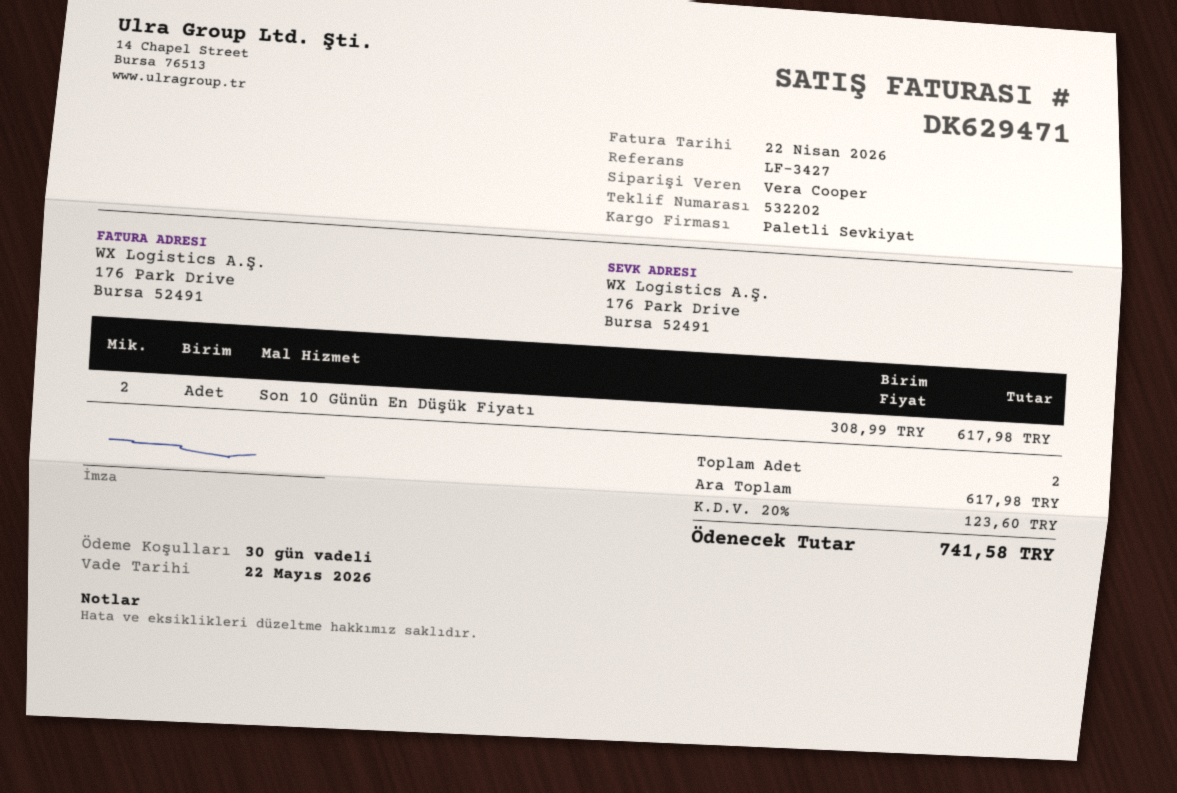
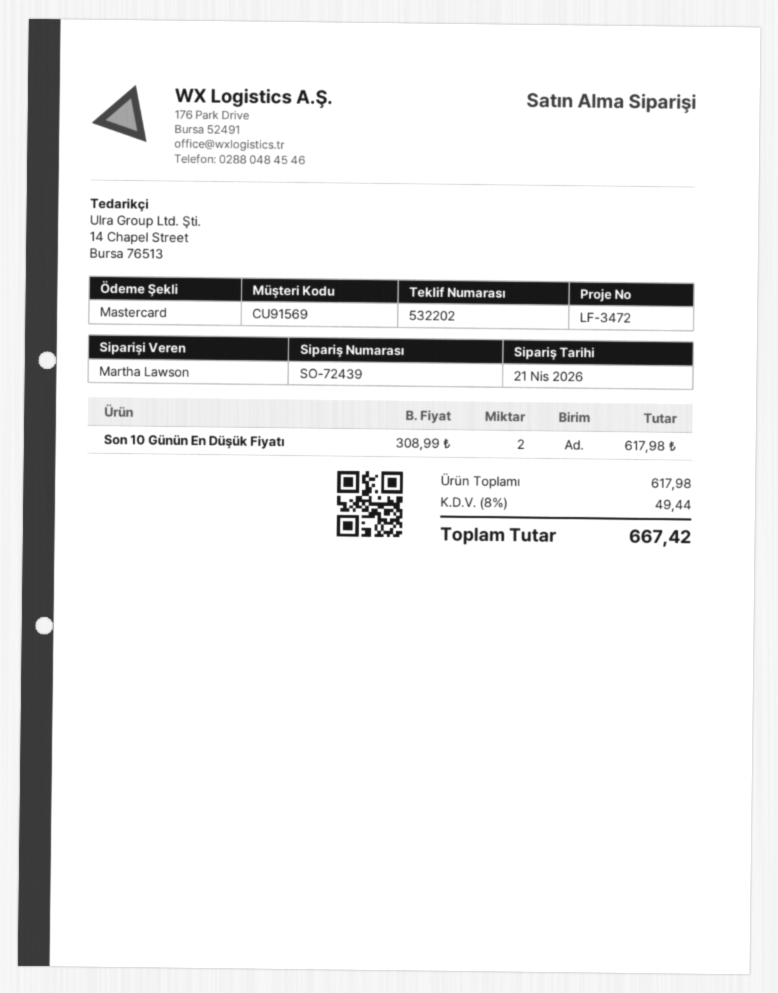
reference: LF-3427 -> LF-3472
ordered by: Vera Cooper -> Martha Lawson
tax: 20% = 123.60 -> 8% = 49.44
total: 741.58 -> 667.42

